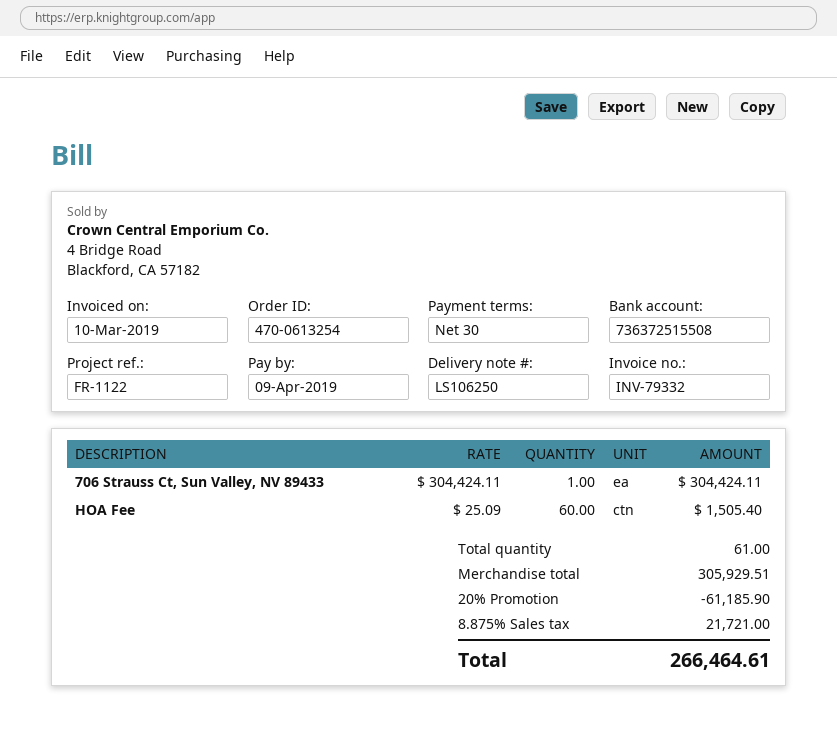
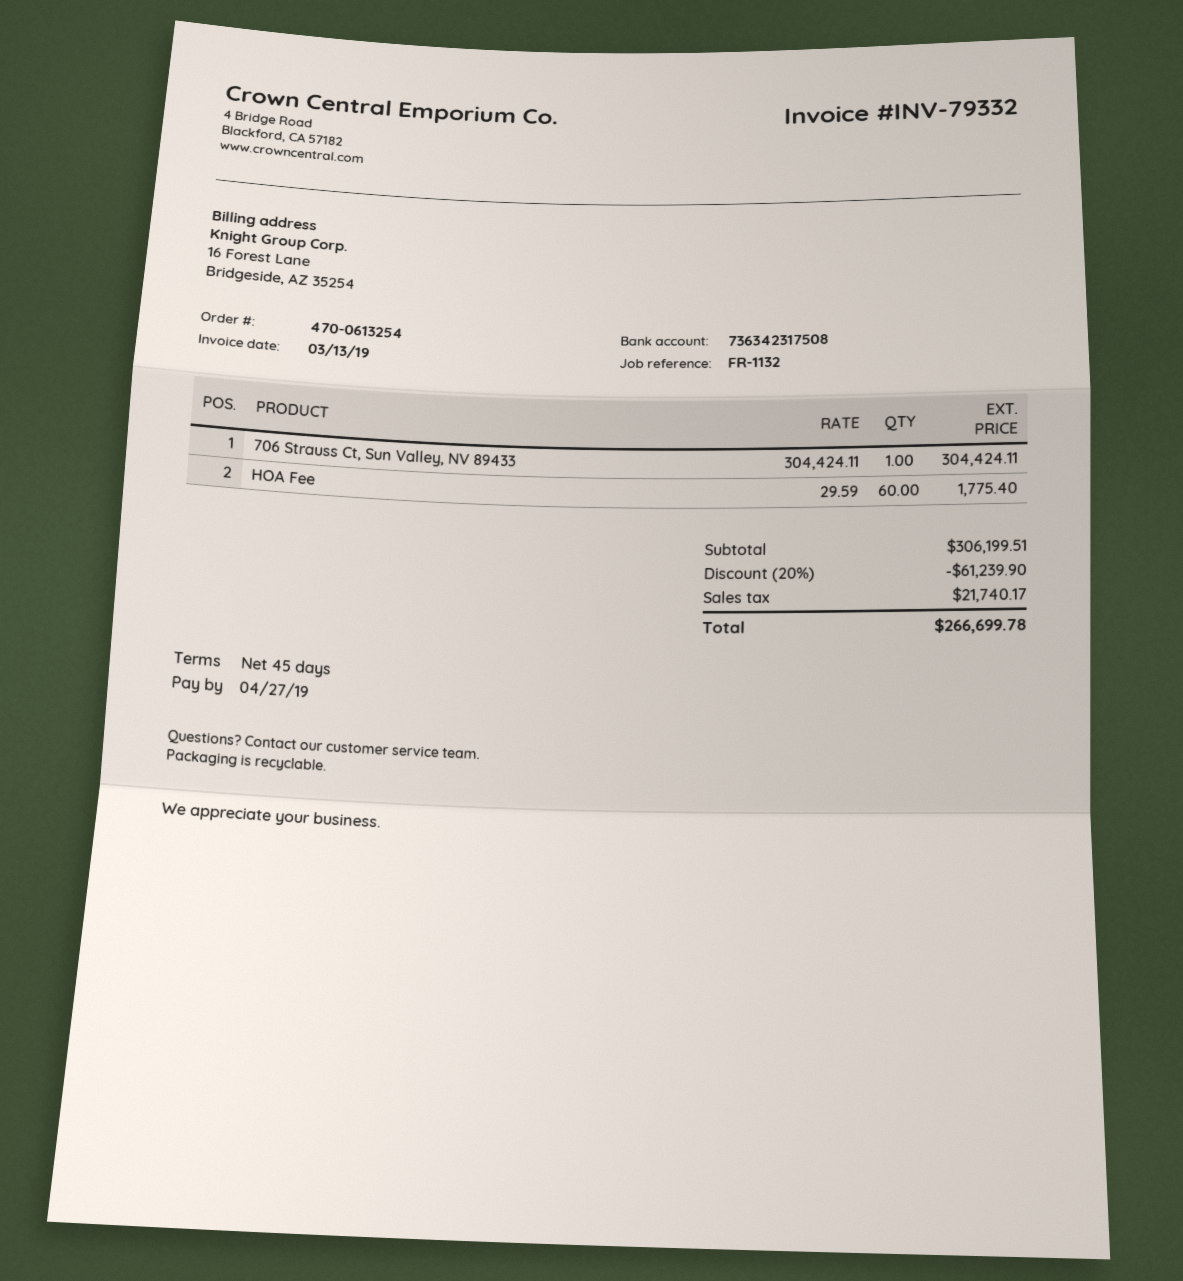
invoice date: 2019-03-10 -> 2019-03-13
payment terms: 30 days -> 45 days
due date: 2019-04-09 -> 2019-04-27
reference: FR-1122 -> FR-1132
bank account: 736372515508 -> 736342317508
HOA Fee: 60 x 25.09 = 1505.40 -> 60 x 29.59 = 1775.40
subtotal: 305929.51 -> 306199.51
discount: 20% = 61185.90 -> 20% = 61239.90
tax: 21721.00 -> 21740.17
total: 266464.61 -> 266699.78

